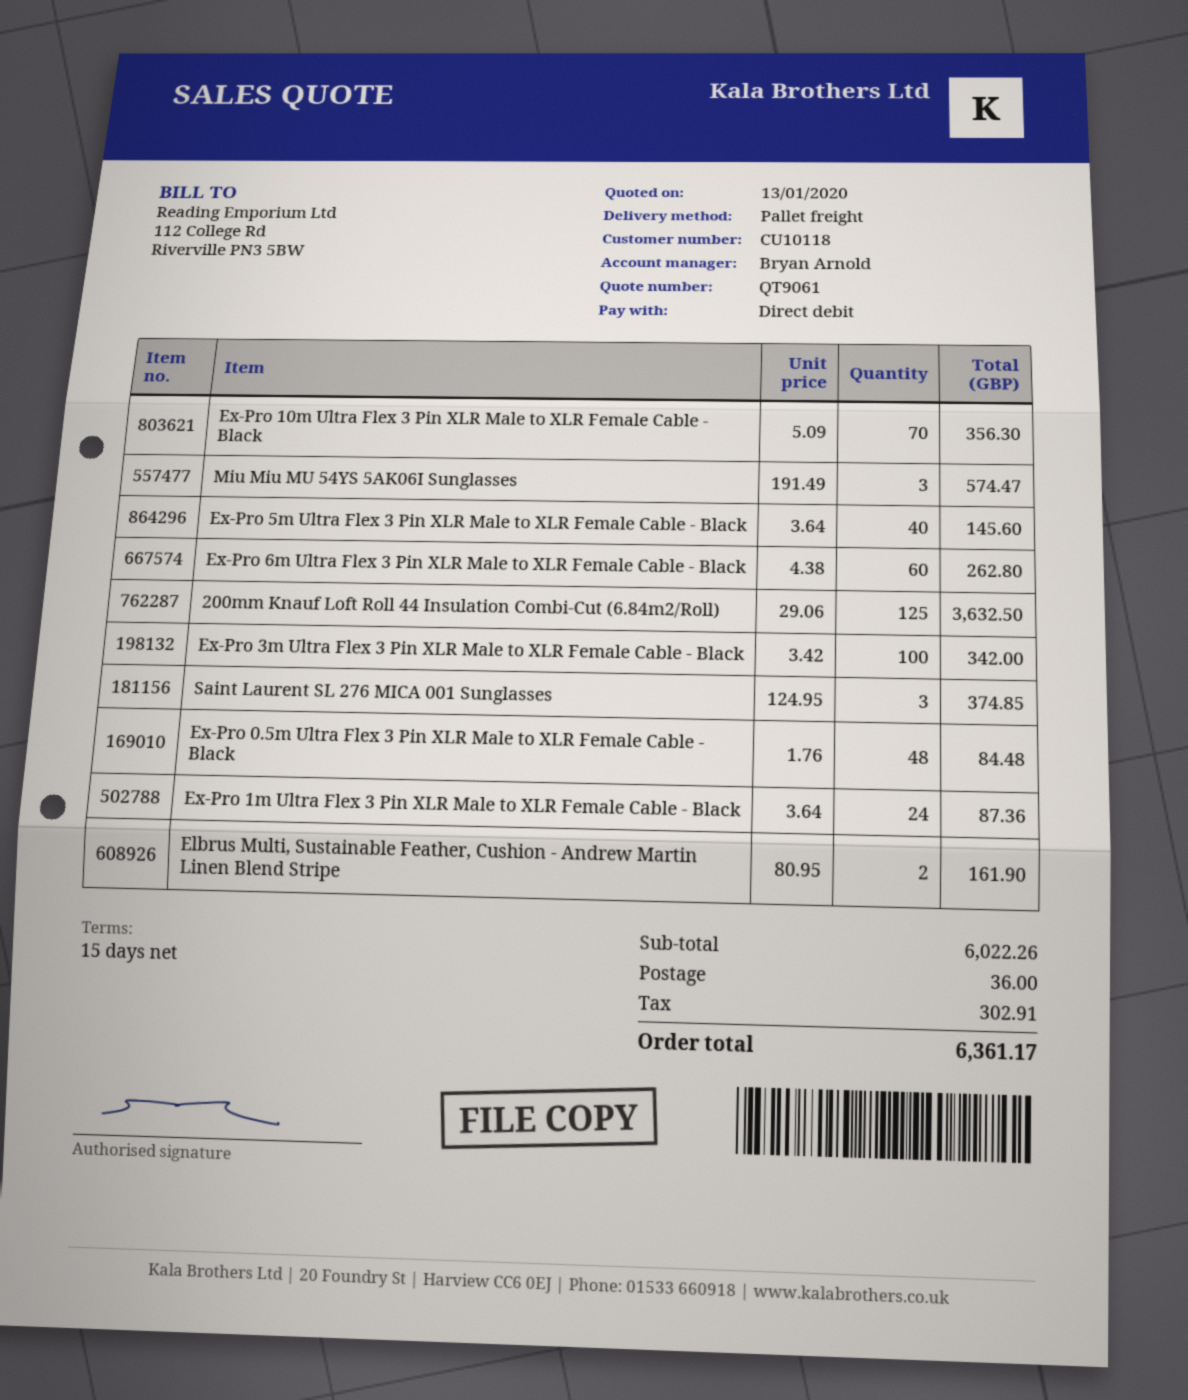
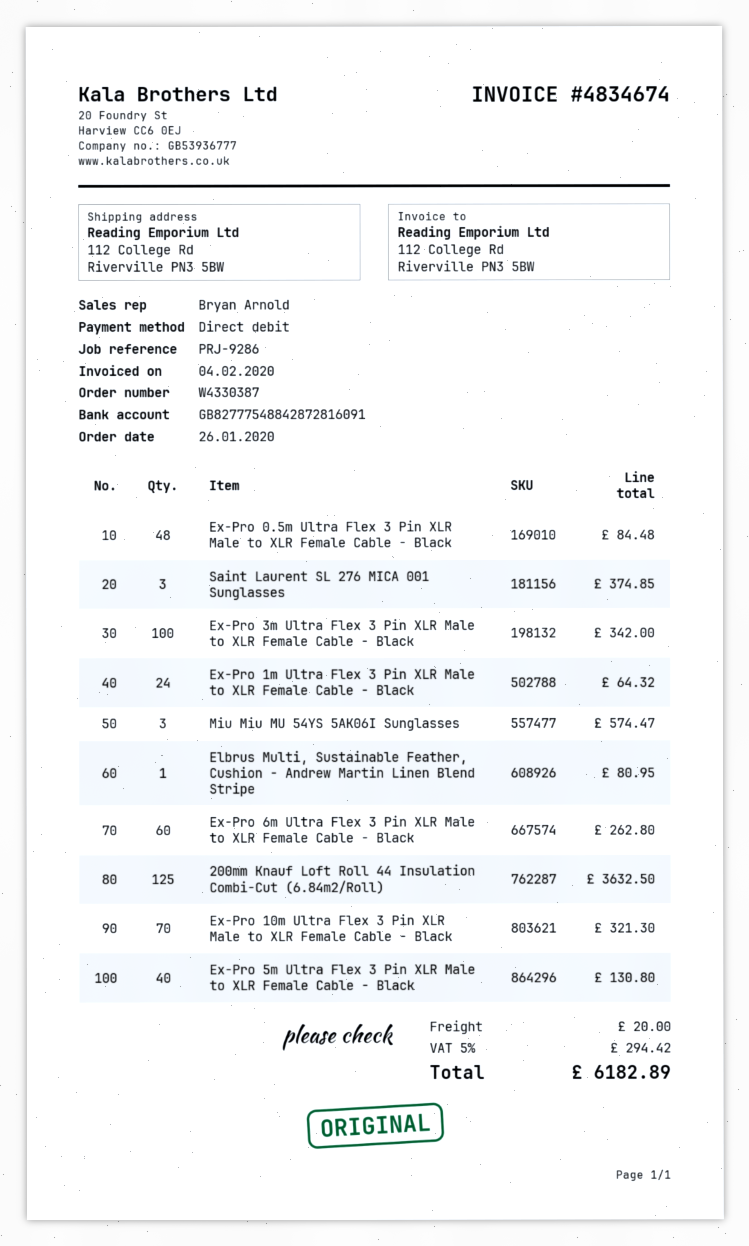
Ex-Pro 10m Ultra Flex 3 Pin XLR Male to XLR Female Cable - Black: 70 for 356.30 -> 70 for 321.30
Ex-Pro 5m Ultra Flex 3 Pin XLR Male to XLR Female Cable - Black: 40 for 145.60 -> 40 for 130.80
Ex-Pro 1m Ultra Flex 3 Pin XLR Male to XLR Female Cable - Black: 24 for 87.36 -> 24 for 64.32
Elbrus Multi, Sustainable Feather, Cushion - Andrew Martin Linen Blend Stripe: 2 for 161.90 -> 1 for 80.95
shipping: 36.00 -> 20.00
tax: 302.91 -> 294.42
total: 6361.17 -> 6182.89

